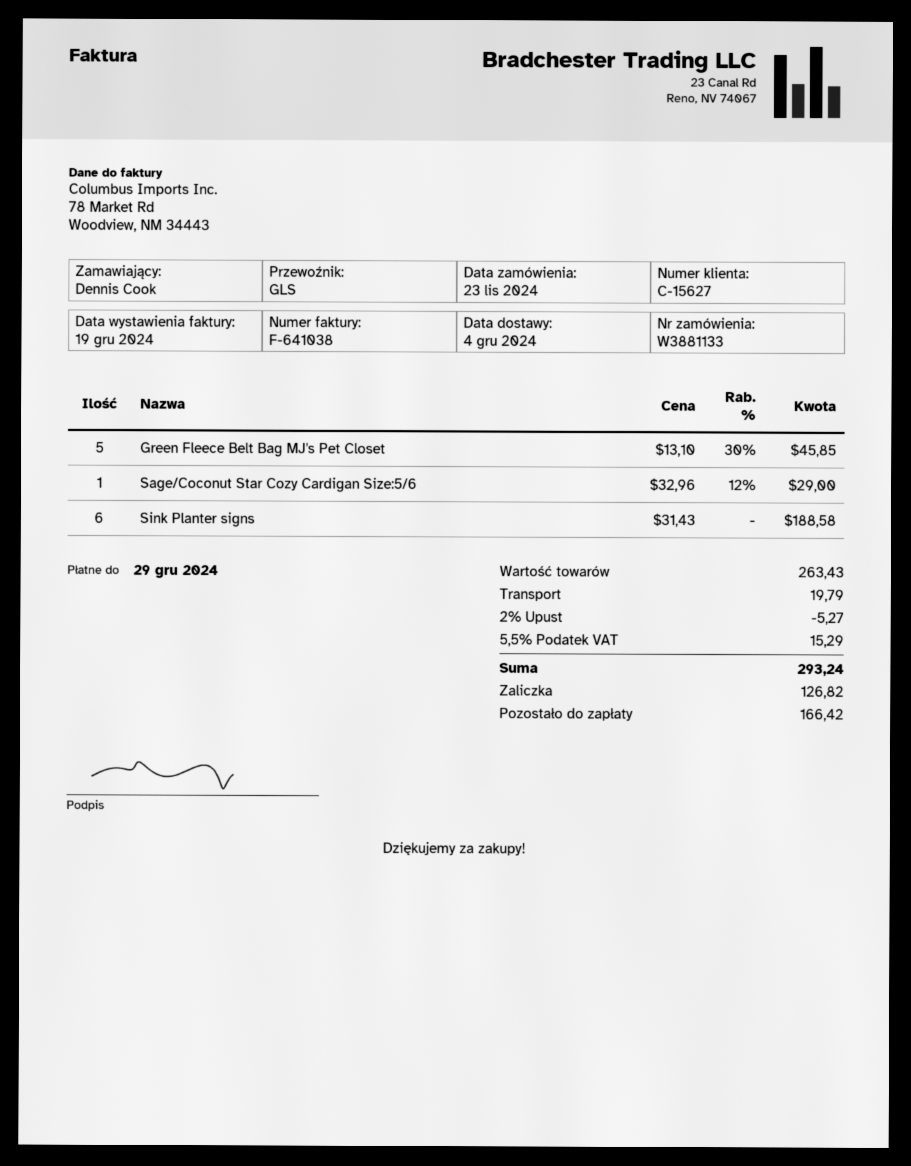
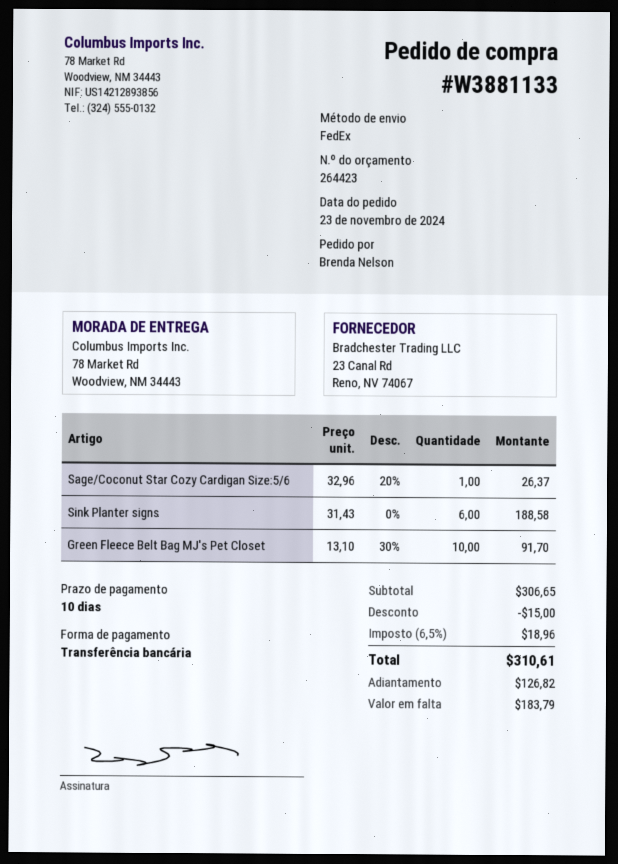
ordered by: Dennis Cook -> Brenda Nelson
shipping method: GLS -> FedEx
Green Fleece Belt Bag MJ's Pet Closet: 5 x 13.10 - 30% = 45.85 -> 10 x 13.10 - 30% = 91.70
Sage/Coconut Star Cozy Cardigan Size:5/6: 1 x 32.96 - 12% = 29.00 -> 1 x 32.96 - 20% = 26.37
subtotal: 263.43 -> 306.65
discount: 5.27 -> 15.00
shipping: 19.79 -> none
tax: 5.5% = 15.29 -> 6.5% = 18.96
total: 293.24 -> 310.61
balance: 166.42 -> 183.79

